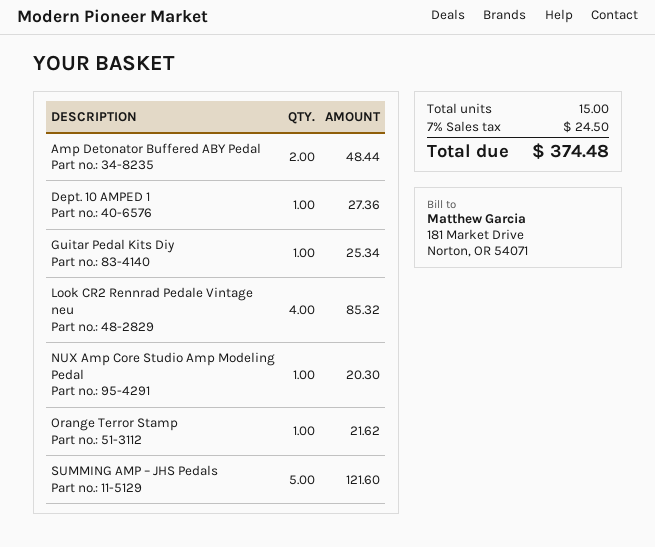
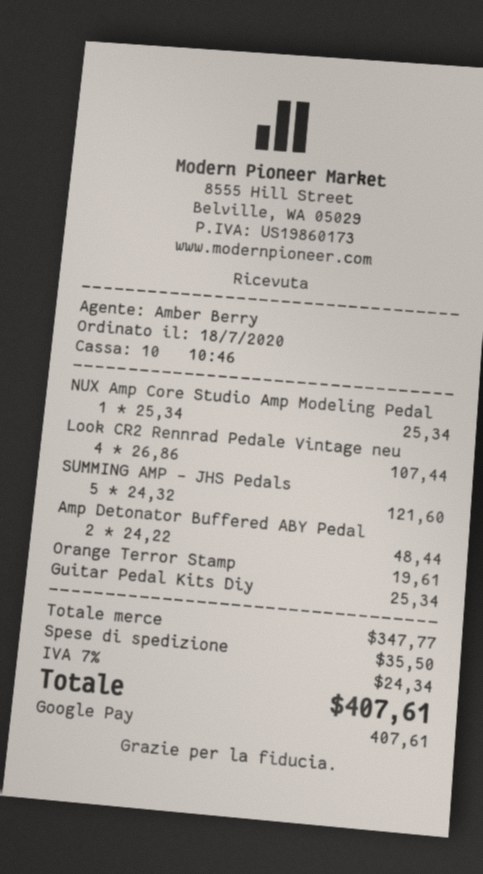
Dept. 10 AMPED 1: 1 for 27.36 -> none
Look CR2 Rennrad Pedale Vintage neu: 4 for 85.32 -> 4 for 107.44
NUX Amp Core Studio Amp Modeling Pedal: 1 for 20.30 -> 1 for 25.34
Orange Terror Stamp: 1 for 21.62 -> 1 for 19.61
shipping: none -> 35.50
tax: 7% = 24.50 -> 7% = 24.34
total: 374.48 -> 407.61

